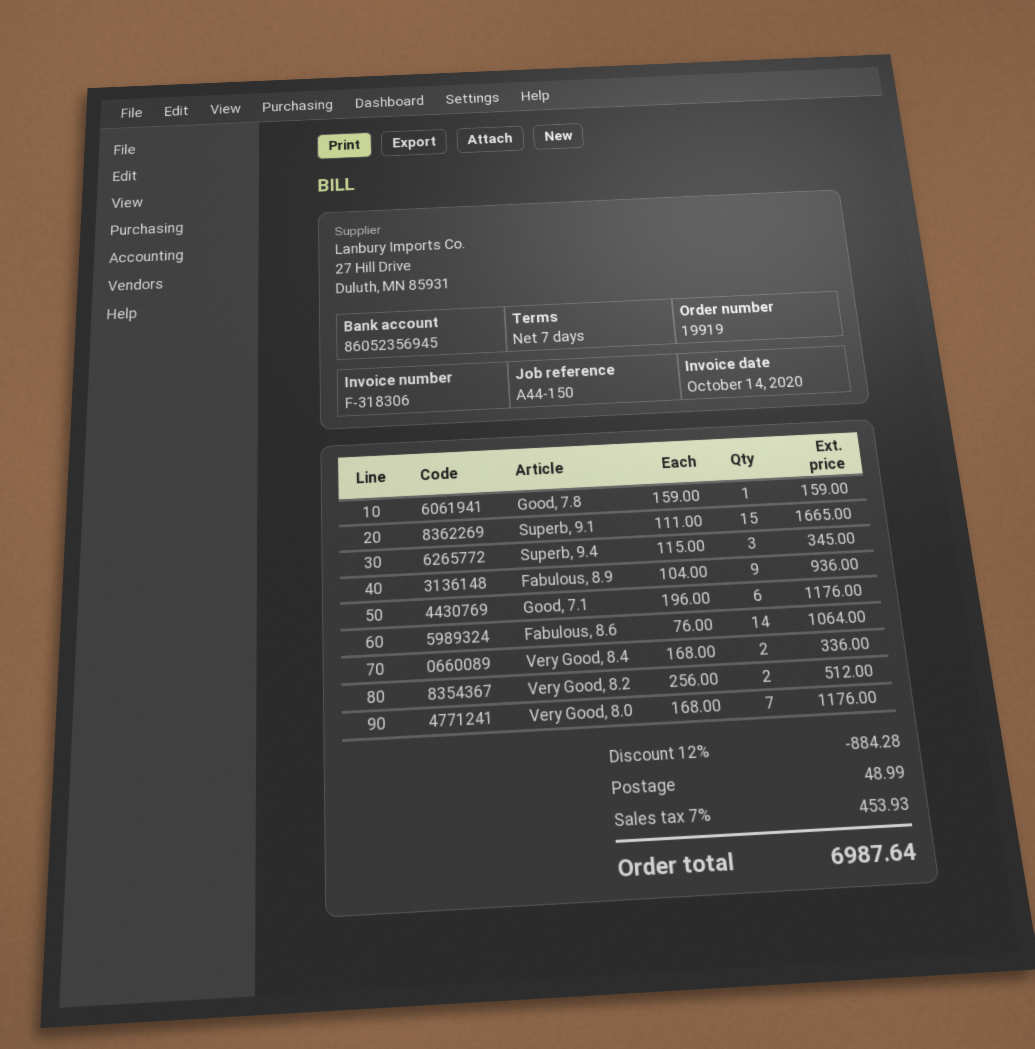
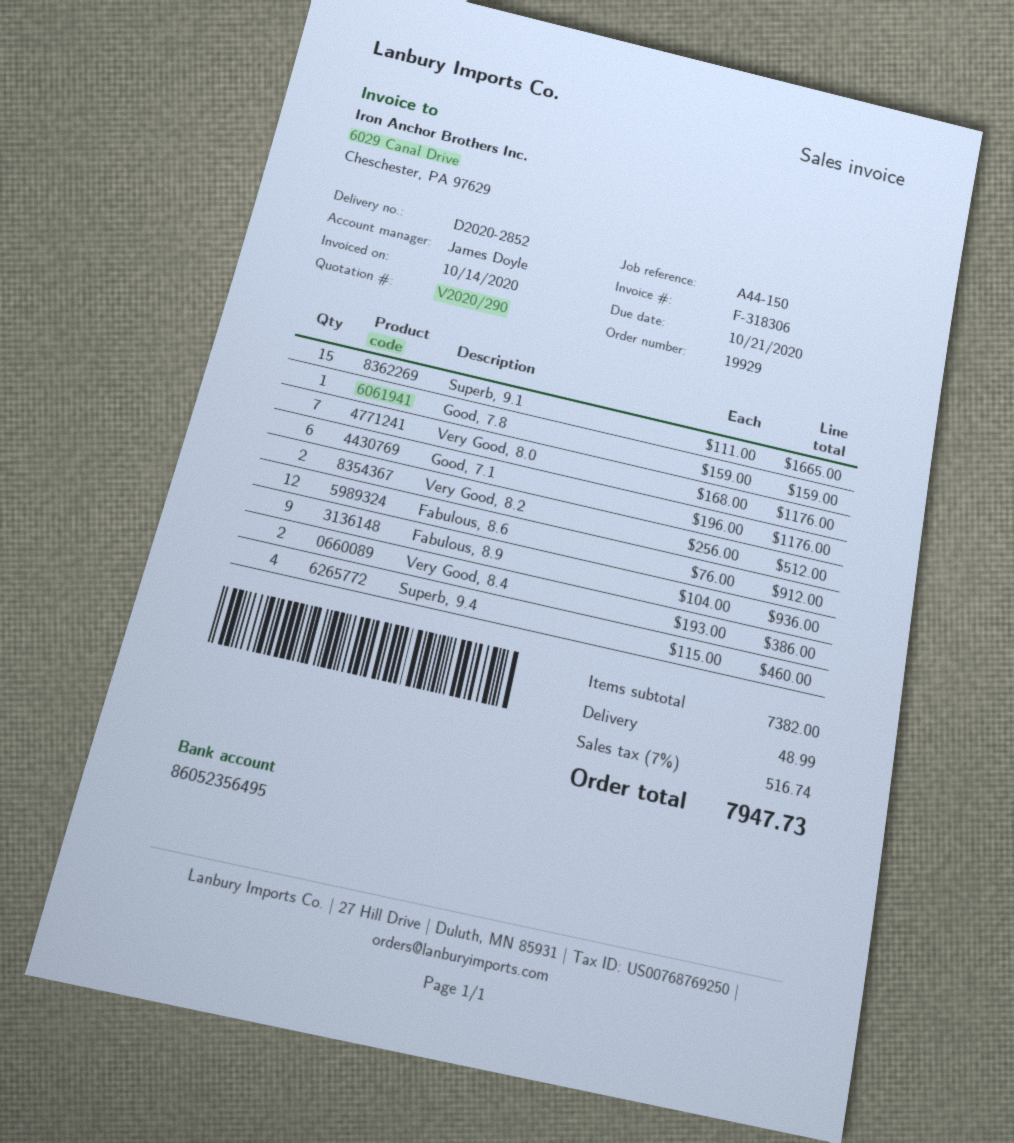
order number: 19919 -> 19929
bank account: 86052356945 -> 86052356495
Superb, 9.4: 3 x 115.00 = 345.00 -> 4 x 115.00 = 460.00
Fabulous, 8.6: 14 x 76.00 = 1064.00 -> 12 x 76.00 = 912.00
Very Good, 8.4: 2 x 168.00 = 336.00 -> 2 x 193.00 = 386.00
discount: 12% = 884.28 -> none
tax: 7% = 453.93 -> 7% = 516.74
total: 6987.64 -> 7947.73

